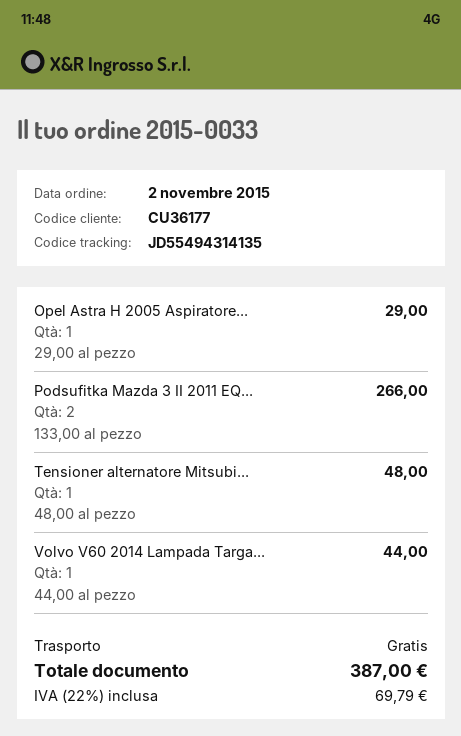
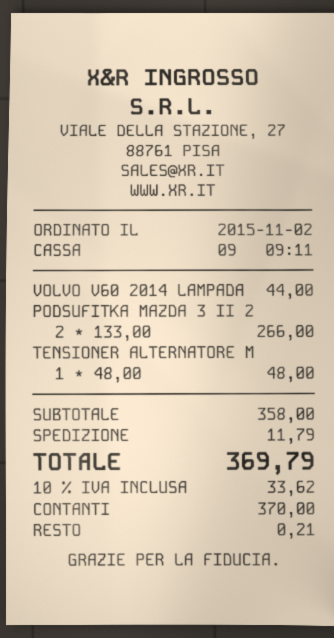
Opel Astra H 2005 Aspiratore...: 1 x 29.00 = 29.00 -> none
shipping: 0.00 -> 11.79
tax: 22% = 69.79 -> 10% = 33.62
total: 387.00 -> 369.79

